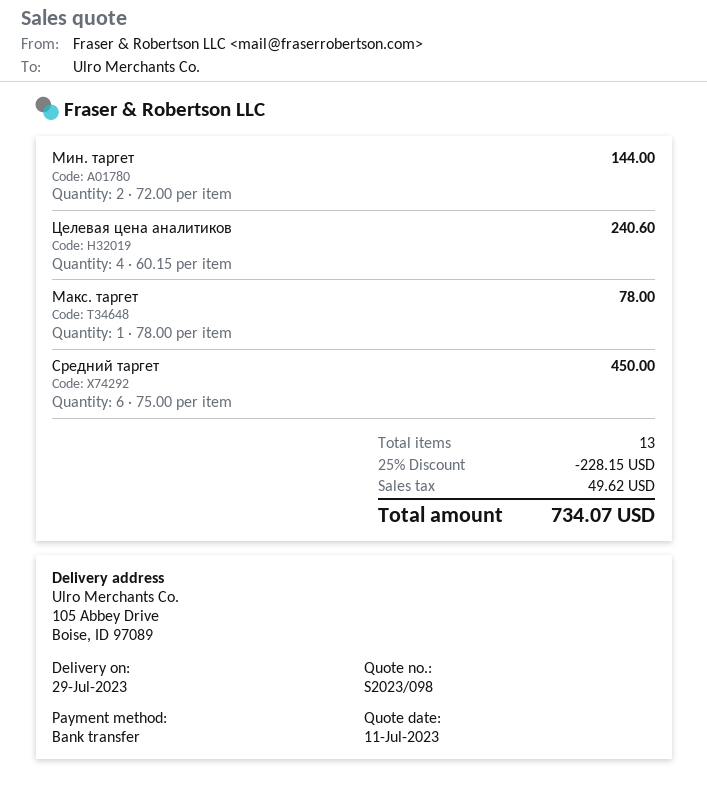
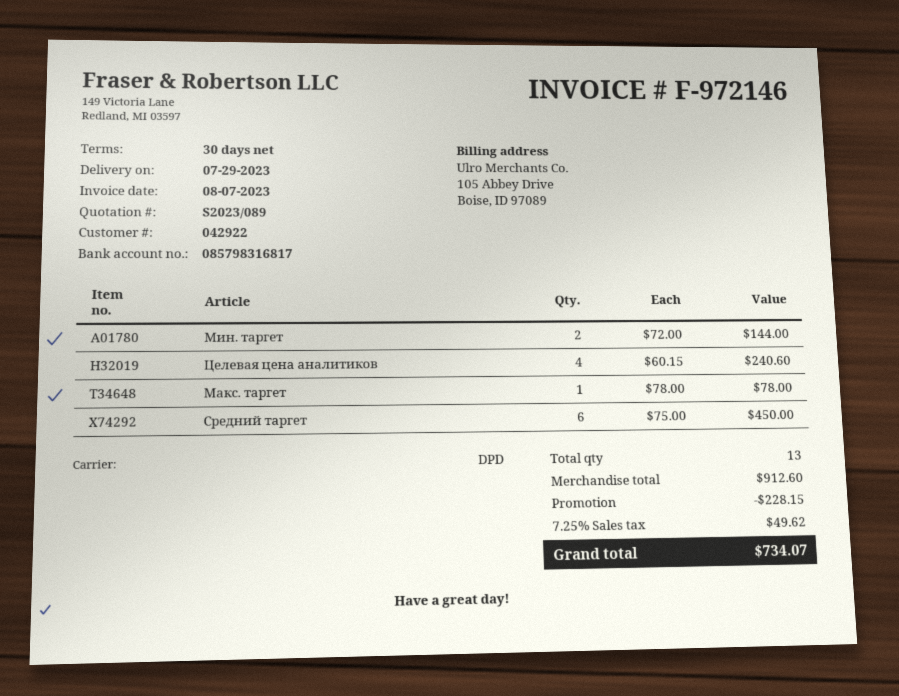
quote number: S2023/098 -> S2023/089

